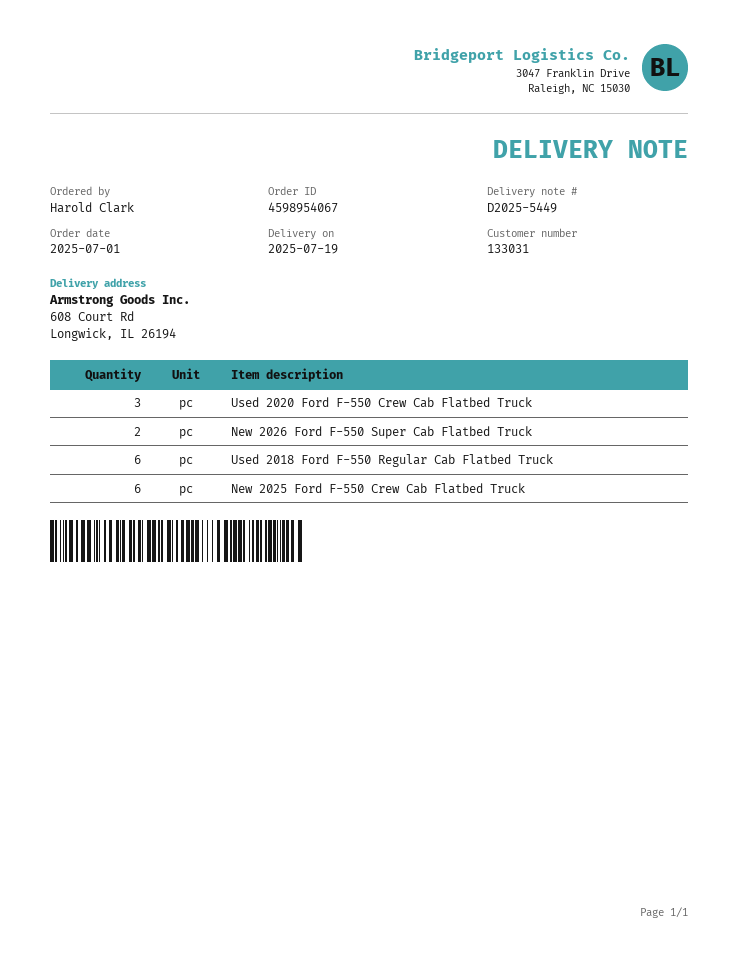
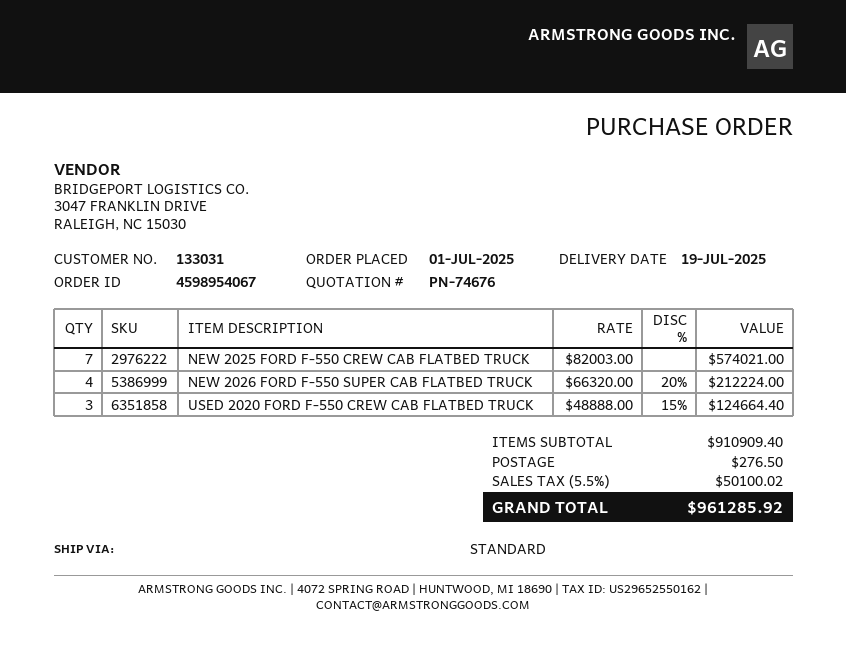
New 2026 Ford F-550 Super Cab Flatbed Truck: 2 -> 4
Used 2018 Ford F-550 Regular Cab Flatbed Truck: 6 -> none
New 2025 Ford F-550 Crew Cab Flatbed Truck: 6 -> 7

